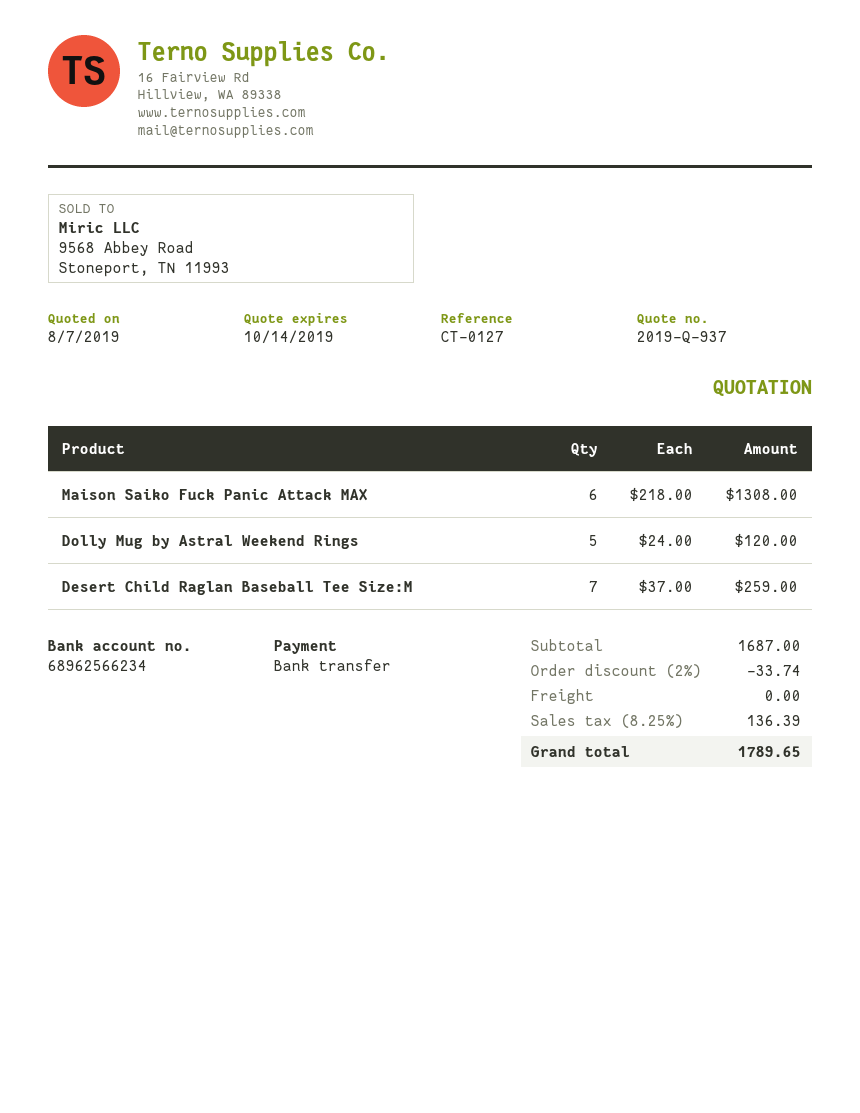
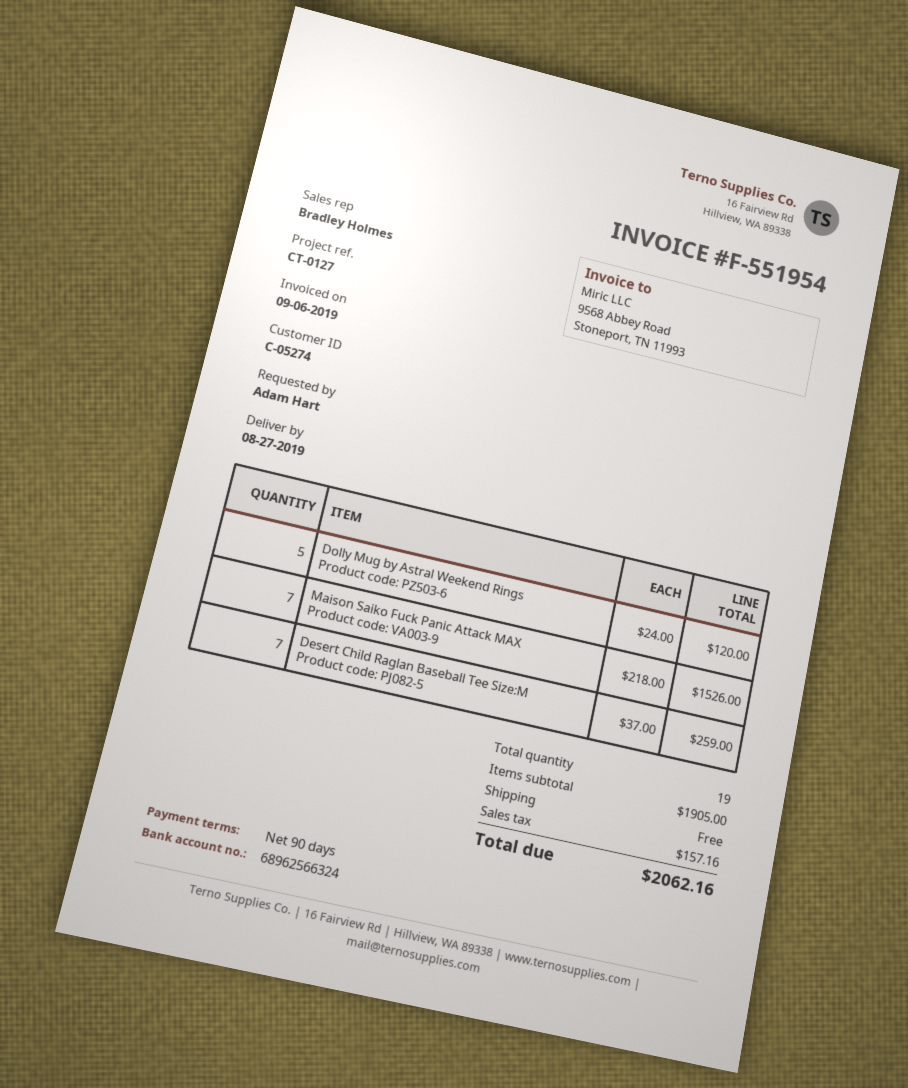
bank account: 68962566234 -> 68962566324
Maison Saiko Fuck Panic Attack MAX: 6 x 218.00 = 1308.00 -> 7 x 218.00 = 1526.00
subtotal: 1687.00 -> 1905.00
discount: 2% = 33.74 -> none
tax: 136.39 -> 157.16
total: 1789.65 -> 2062.16

